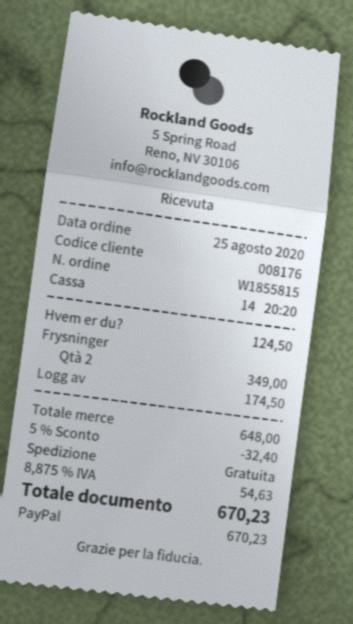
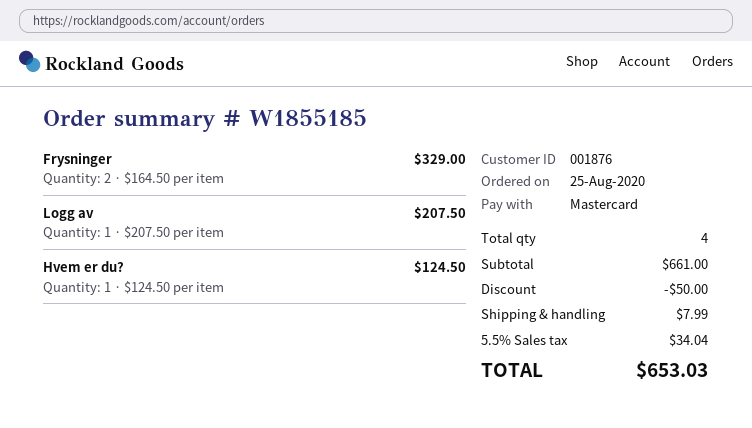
order number: W1855815 -> W1855185
customer number: 008176 -> 001876
payment method: PayPal -> Mastercard
Frysninger: 2 for 349.00 -> 2 for 329.00
Logg av: 1 for 174.50 -> 1 for 207.50
subtotal: 648.00 -> 661.00
discount: 32.40 -> 50.00
shipping: 0.00 -> 7.99
tax: 8.875% = 54.63 -> 5.5% = 34.04
total: 670.23 -> 653.03

